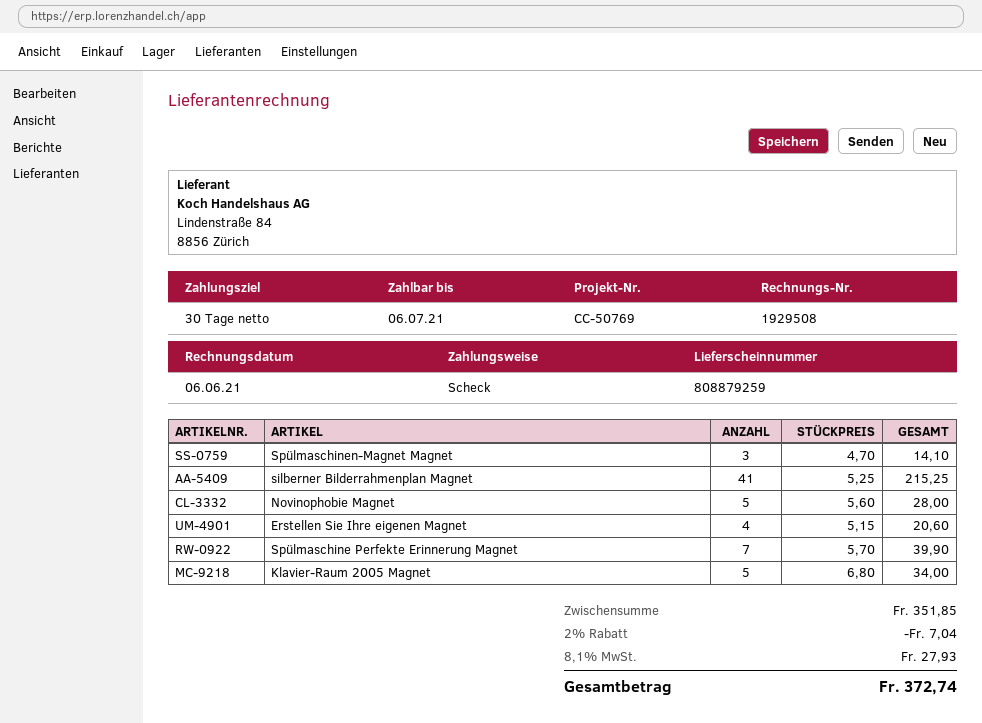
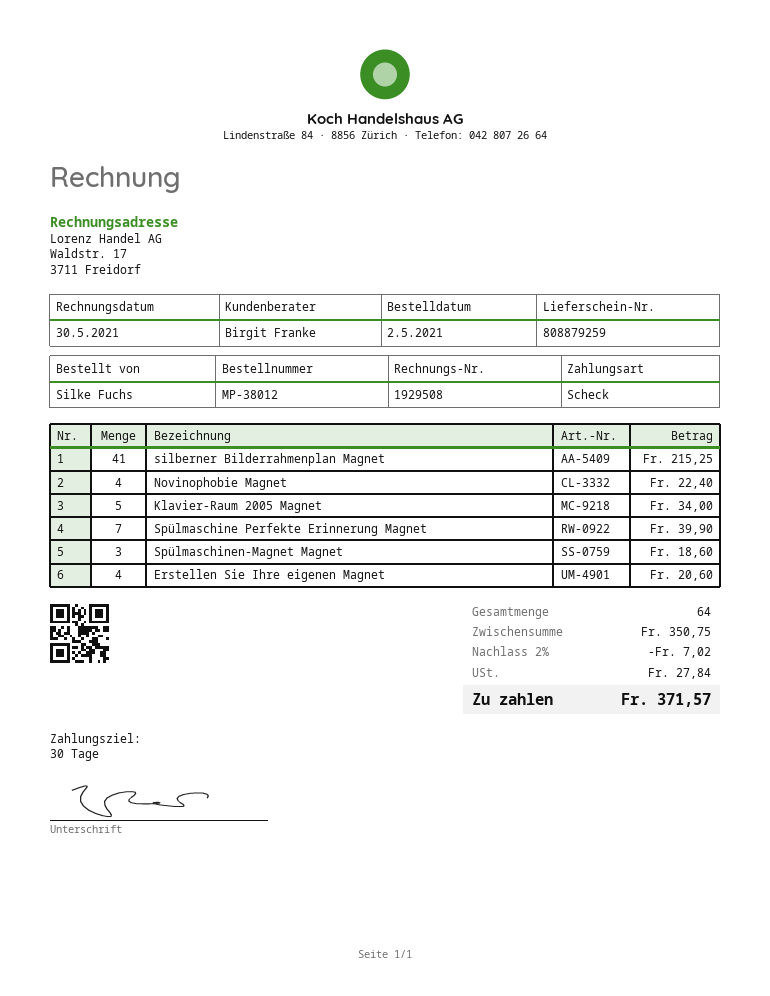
invoice date: 2021-06-06 -> 2021-05-30
Spülmaschinen-Magnet Magnet: 3 for 14.10 -> 3 for 18.60
Novinophobie Magnet: 5 for 28.00 -> 4 for 22.40
subtotal: 351.85 -> 350.75
discount: 2% = 7.04 -> 2% = 7.02
tax: 27.93 -> 27.84
total: 372.74 -> 371.57

